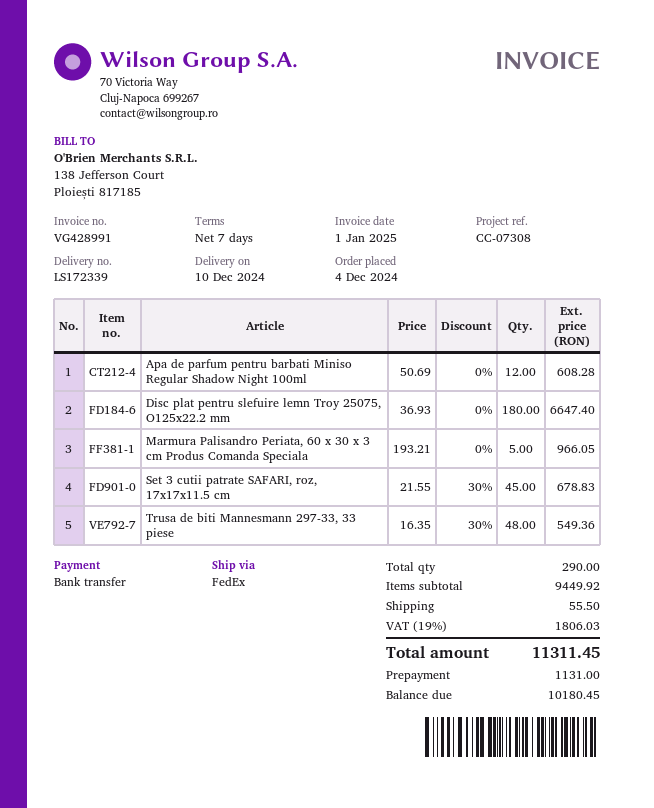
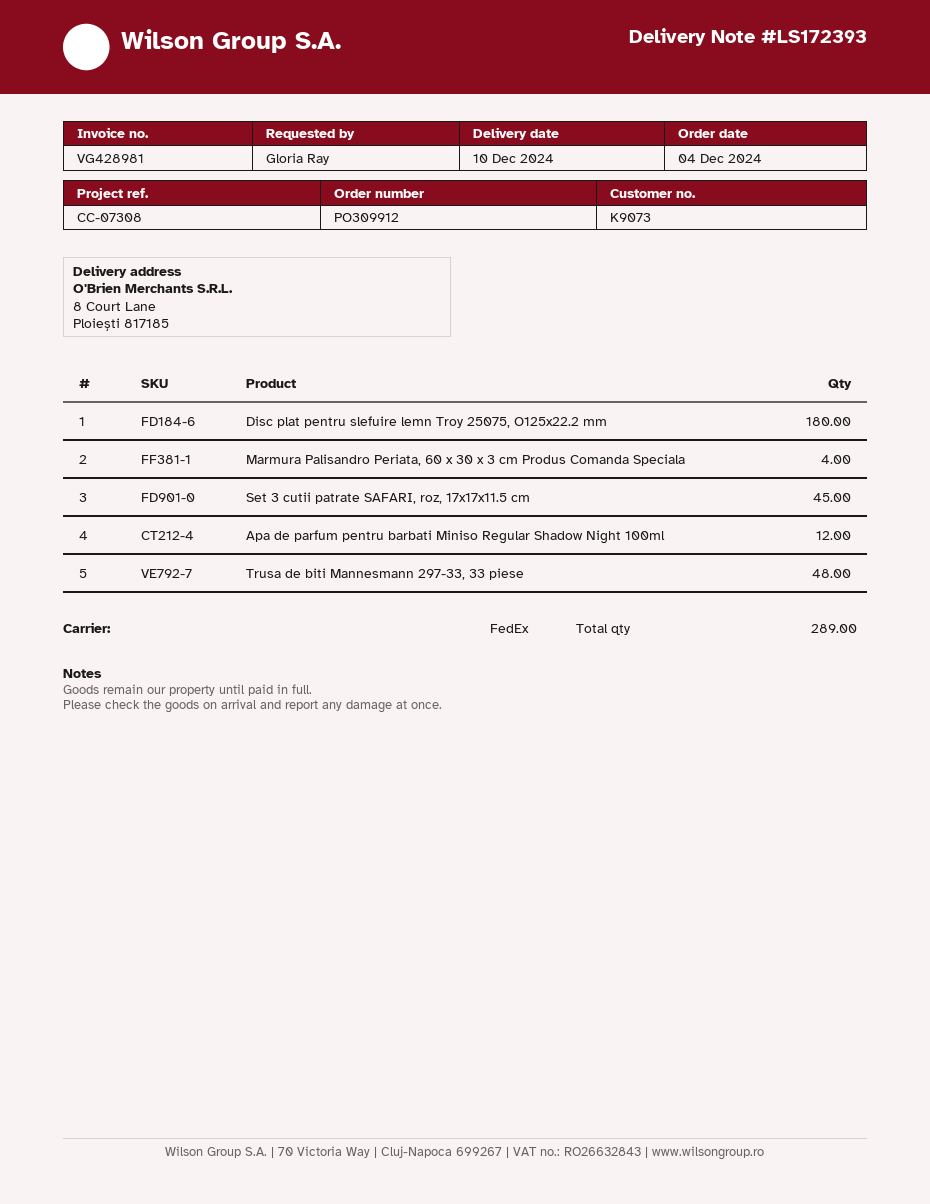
delivery note number: LS172339 -> LS172393
invoice number: VG428991 -> VG428981
Marmura Palisandro Periata, 60 x 30 x 3 cm Produs Comanda Speciala: 5 -> 4
total quantity: 290 -> 289

